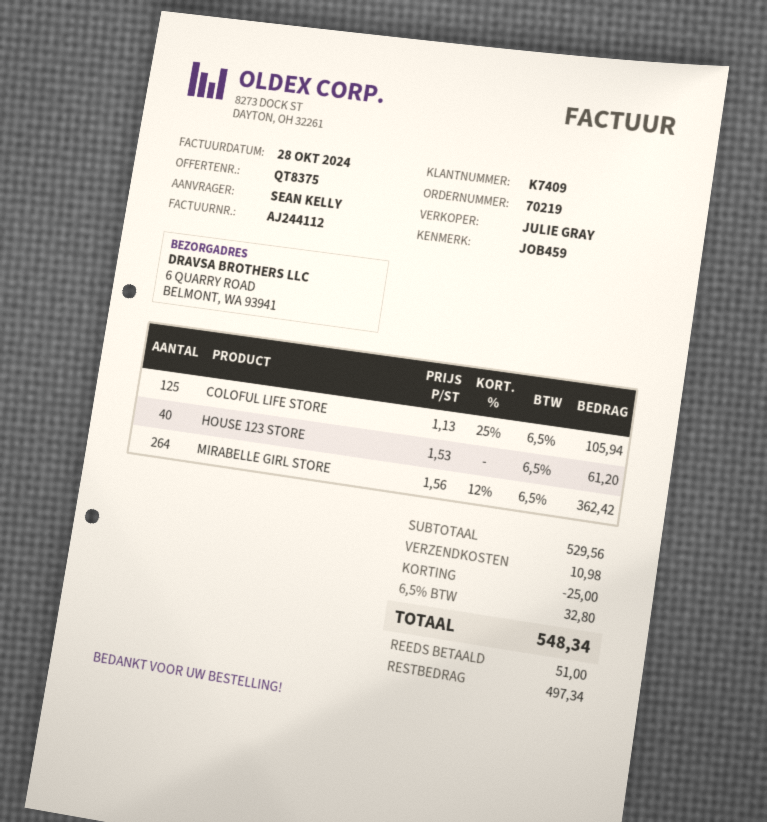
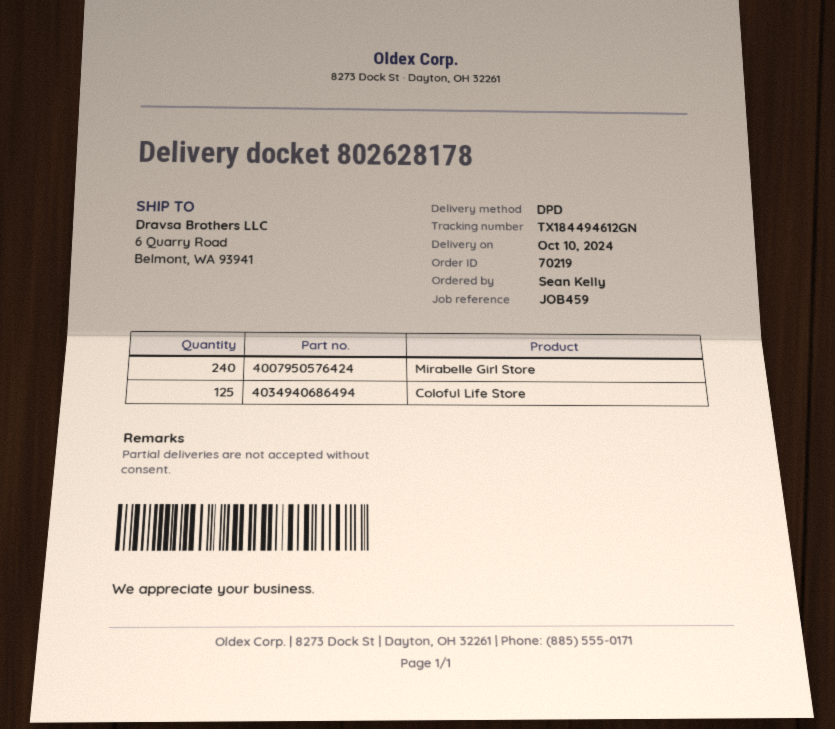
HOUSE 123 STORE: 40 -> none
MIRABELLE GIRL STORE: 264 -> 240

